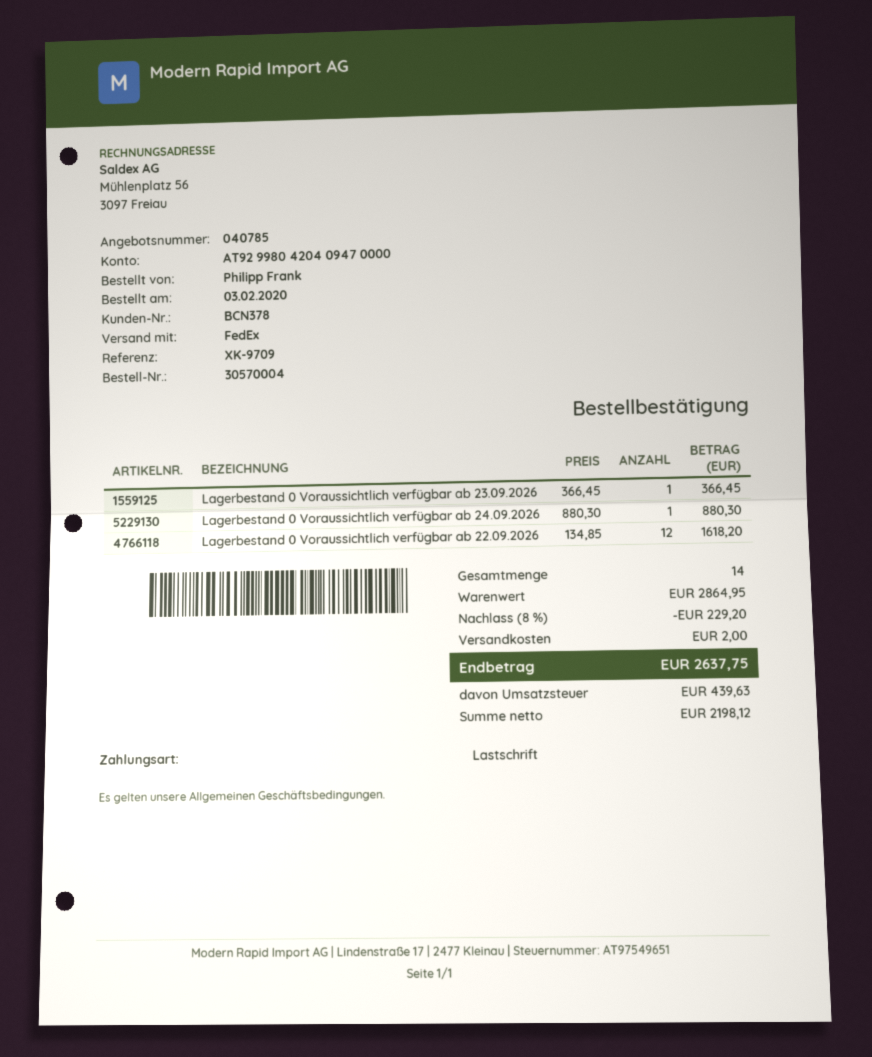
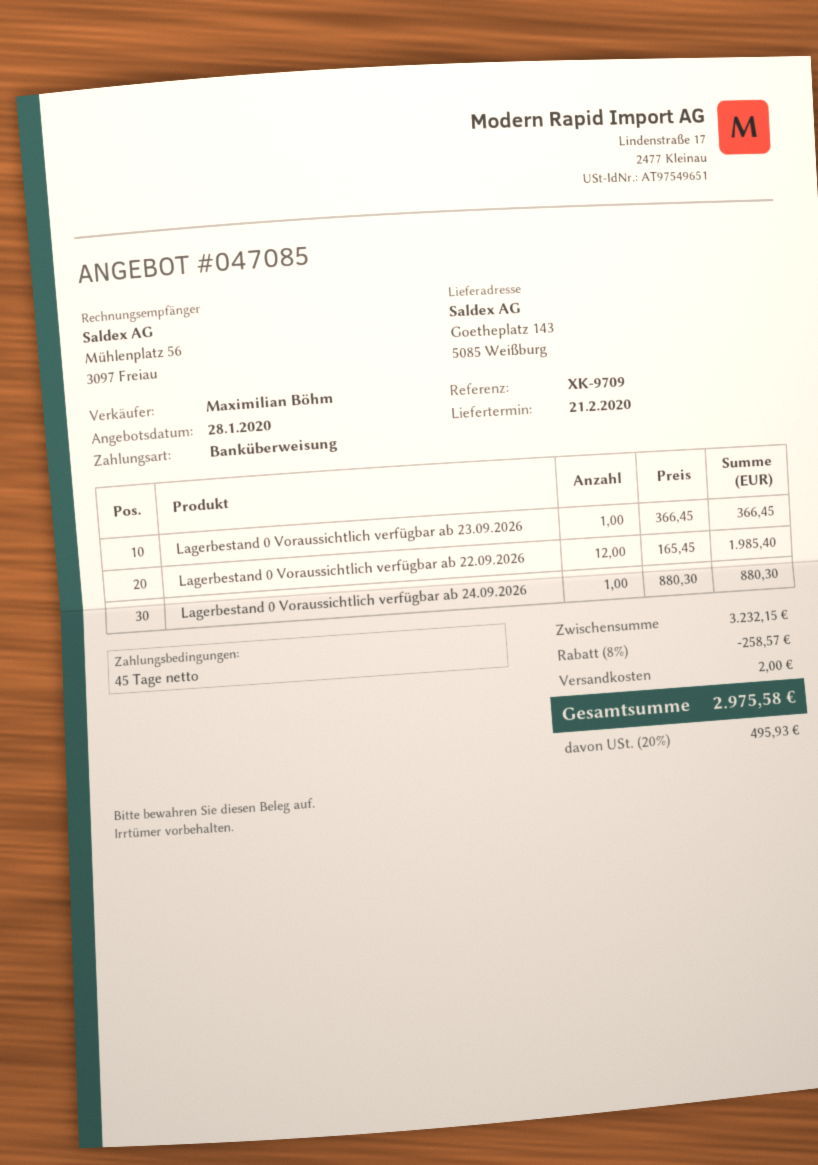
quote number: 040785 -> 047085
payment method: direct debit -> bank transfer
Lagerbestand 0 Voraussichtlich verfügbar ab 22.09.2026: 12 x 134.85 = 1618.20 -> 12 x 165.45 = 1985.40
subtotal: 2864.95 -> 3232.15
discount: 8% = 229.20 -> 8% = 258.57
tax: 439.63 -> 495.93
total: 2637.75 -> 2975.58

